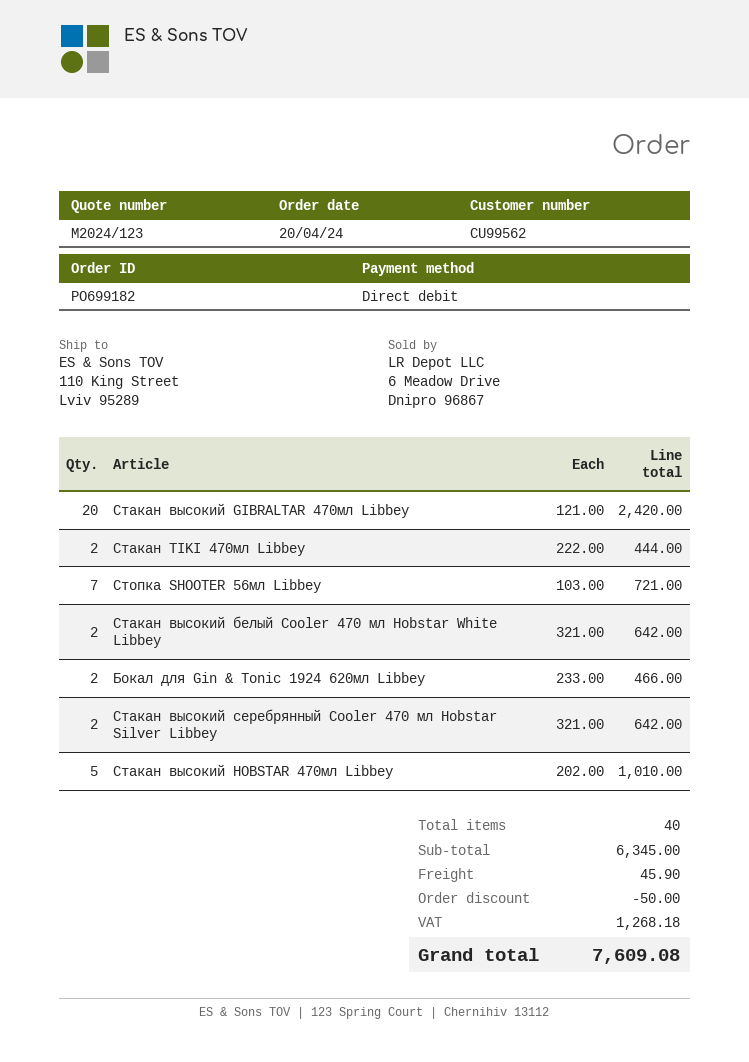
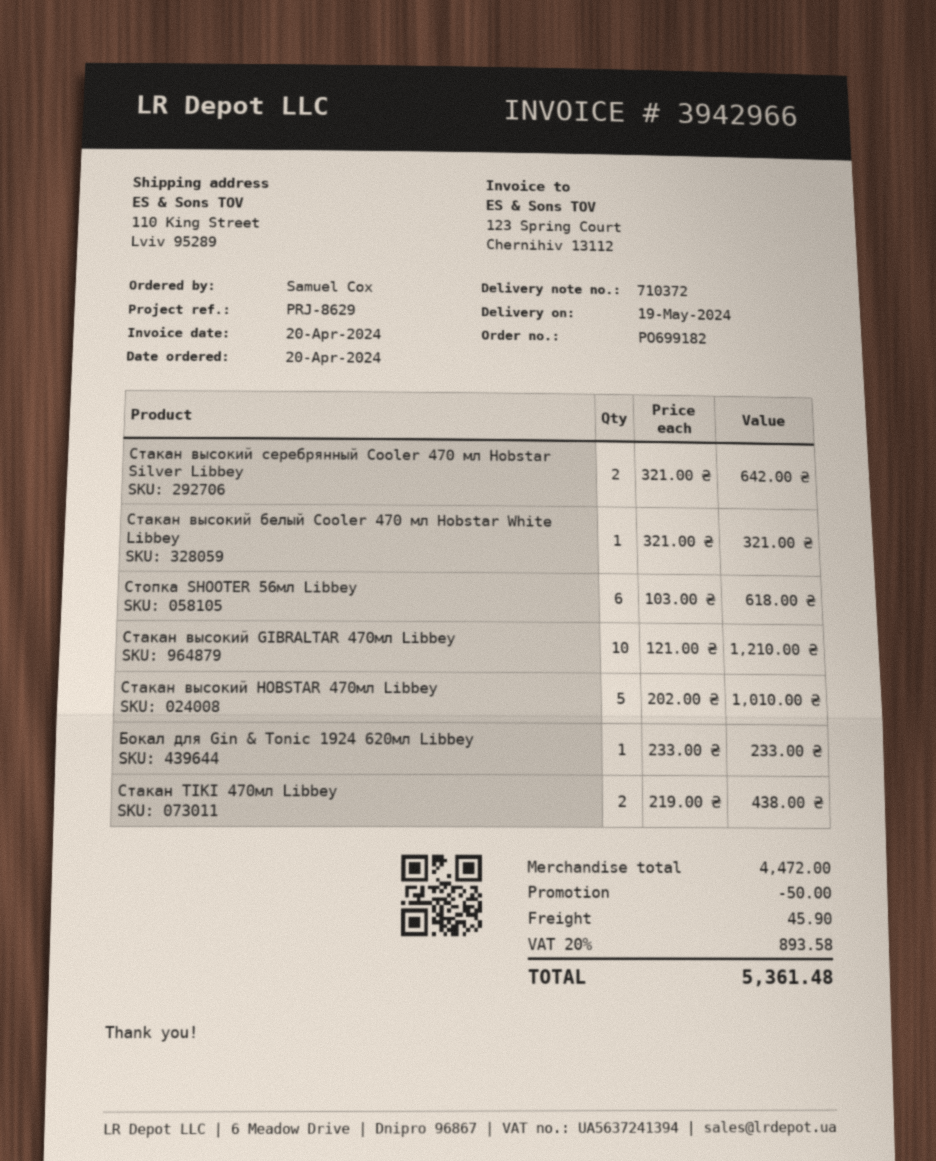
Стакан высокий GIBRALTAR 470мл Libbey: 20 x 121.00 = 2420.00 -> 10 x 121.00 = 1210.00
Стакан TIKI 470мл Libbey: 2 x 222.00 = 444.00 -> 2 x 219.00 = 438.00
Стопка SHOOTER 56мл Libbey: 7 x 103.00 = 721.00 -> 6 x 103.00 = 618.00
Стакан высокий белый Cooler 470 мл Hobstar White Libbey: 2 x 321.00 = 642.00 -> 1 x 321.00 = 321.00
Бокал для Gin & Tonic 1924 620мл Libbey: 2 x 233.00 = 466.00 -> 1 x 233.00 = 233.00
subtotal: 6345.00 -> 4472.00
tax: 1268.18 -> 893.58
total: 7609.08 -> 5361.48

